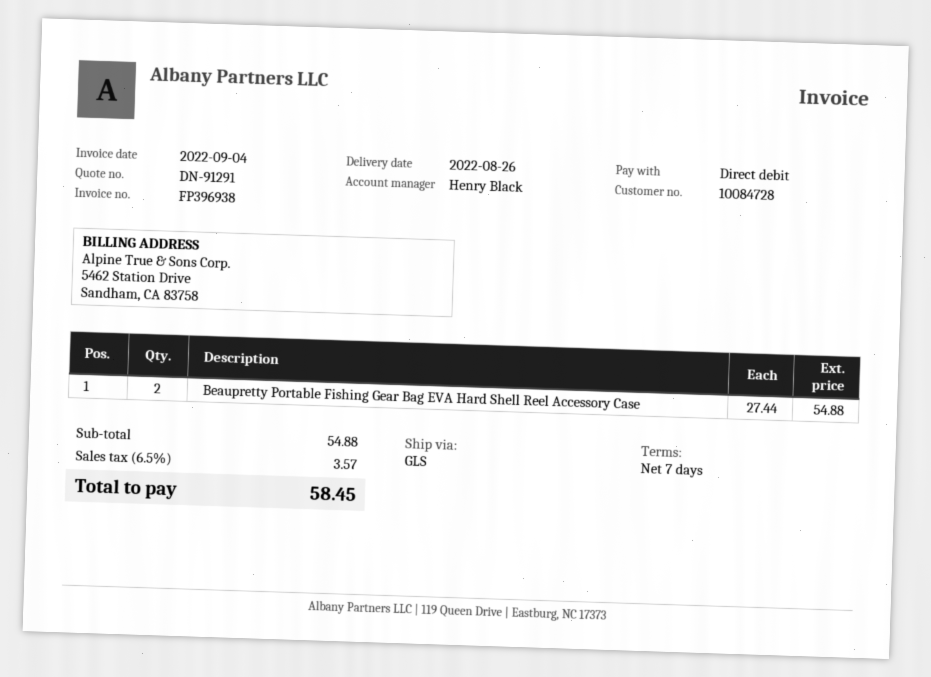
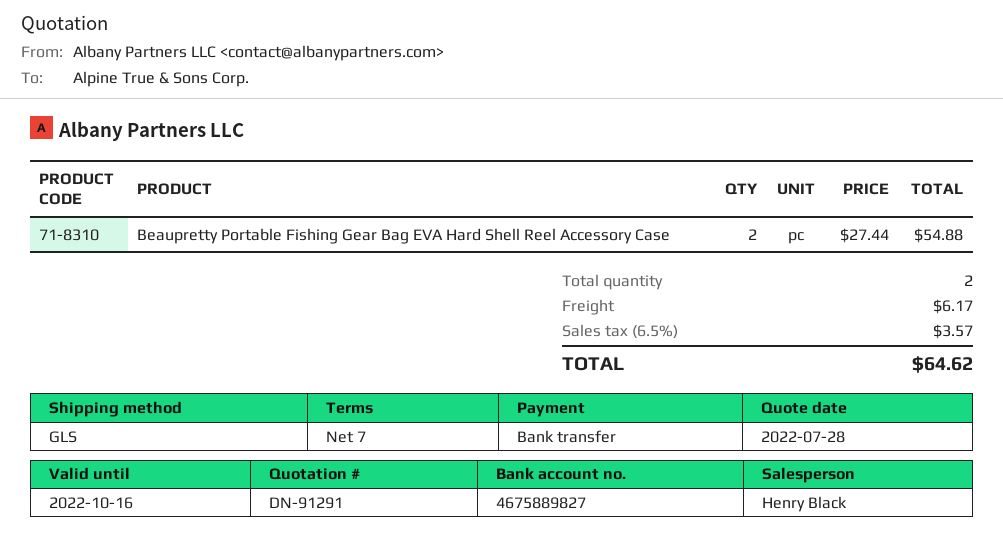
payment method: direct debit -> bank transfer
shipping: none -> 6.17
total: 58.45 -> 64.62

